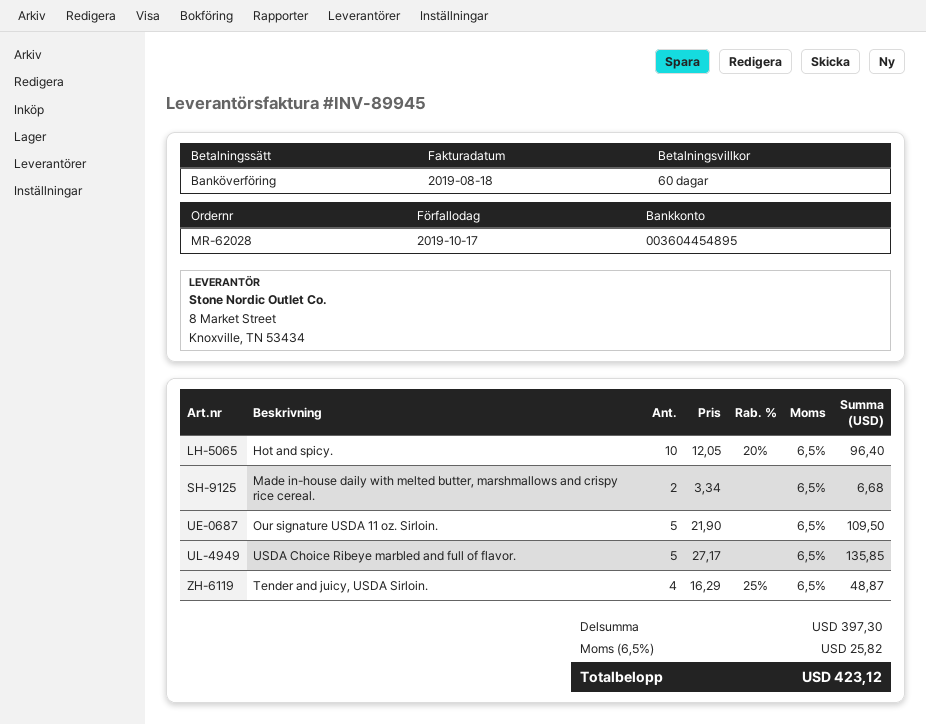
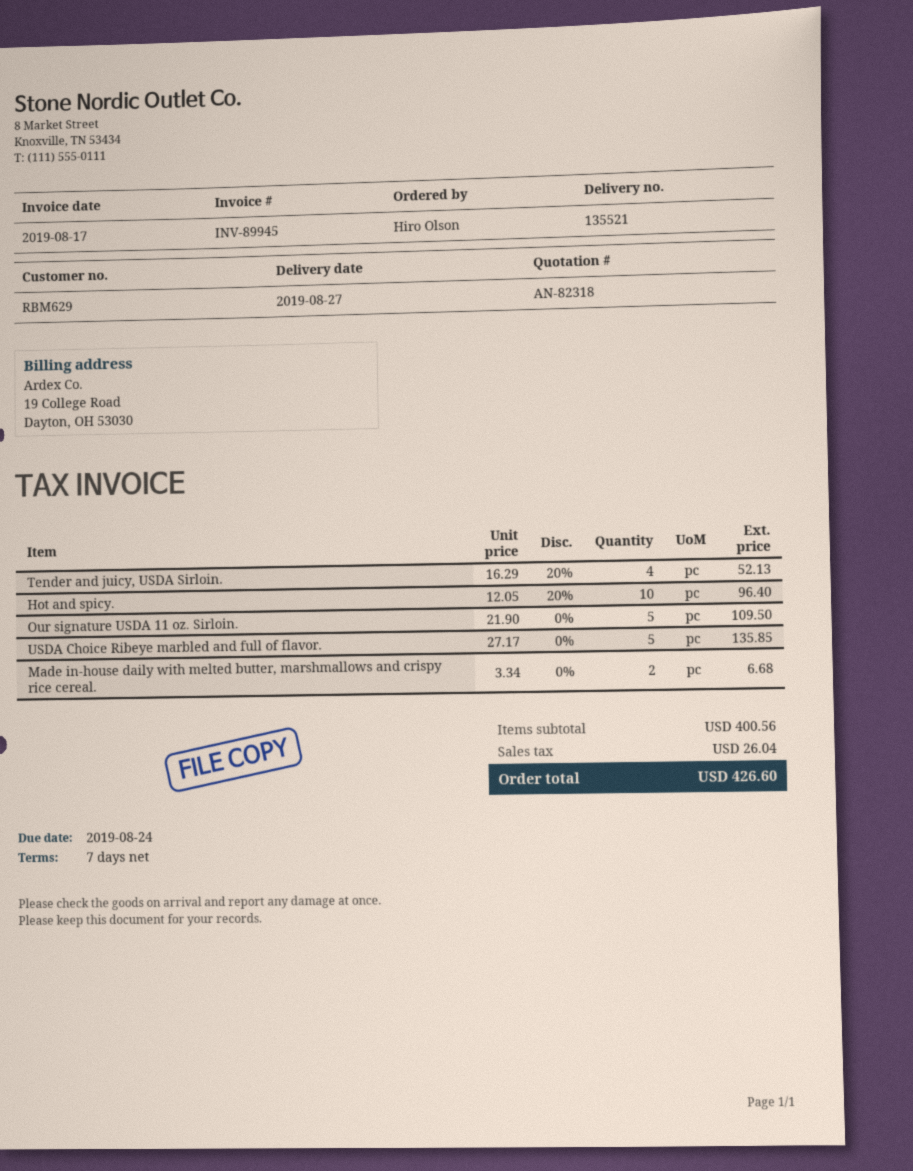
invoice date: 2019-08-18 -> 2019-08-17
payment terms: 60 days -> 7 days
due date: 2019-10-17 -> 2019-08-24
Tender and juicy, USDA Sirloin.: 4 x 16.29 - 25% = 48.87 -> 4 x 16.29 - 20% = 52.13
subtotal: 397.30 -> 400.56
tax: 25.82 -> 26.04
total: 423.12 -> 426.60

